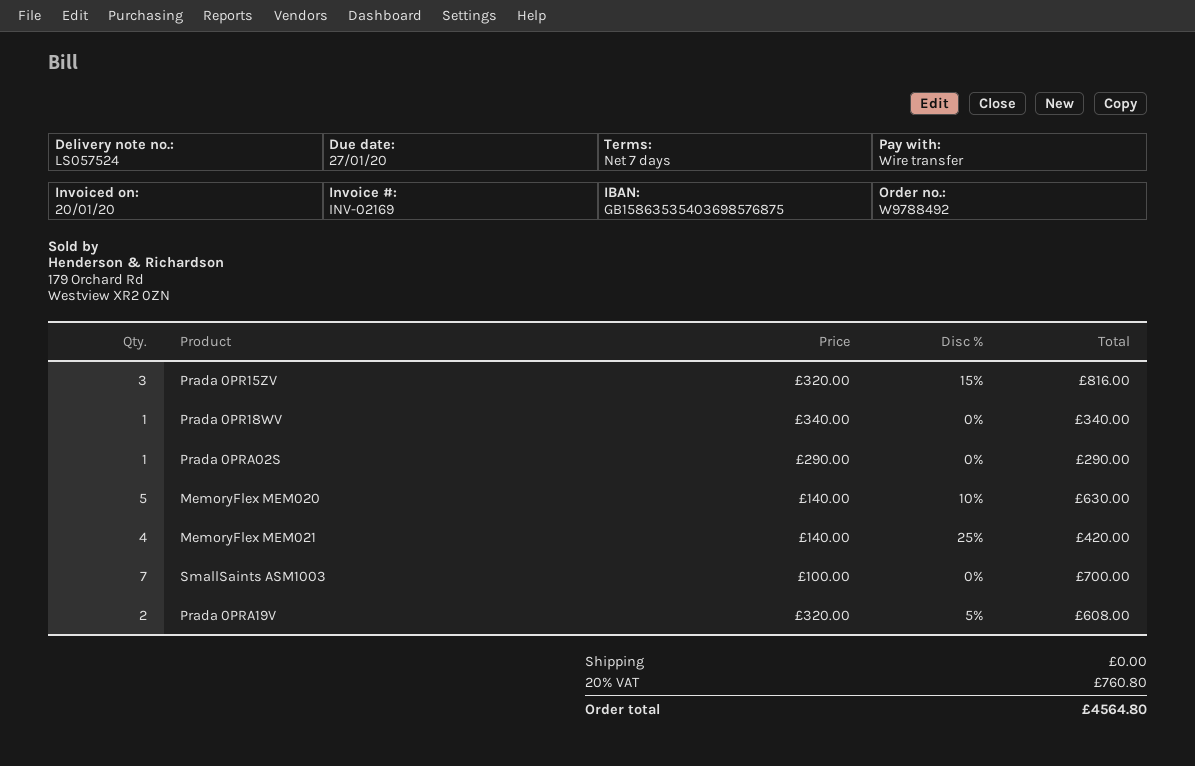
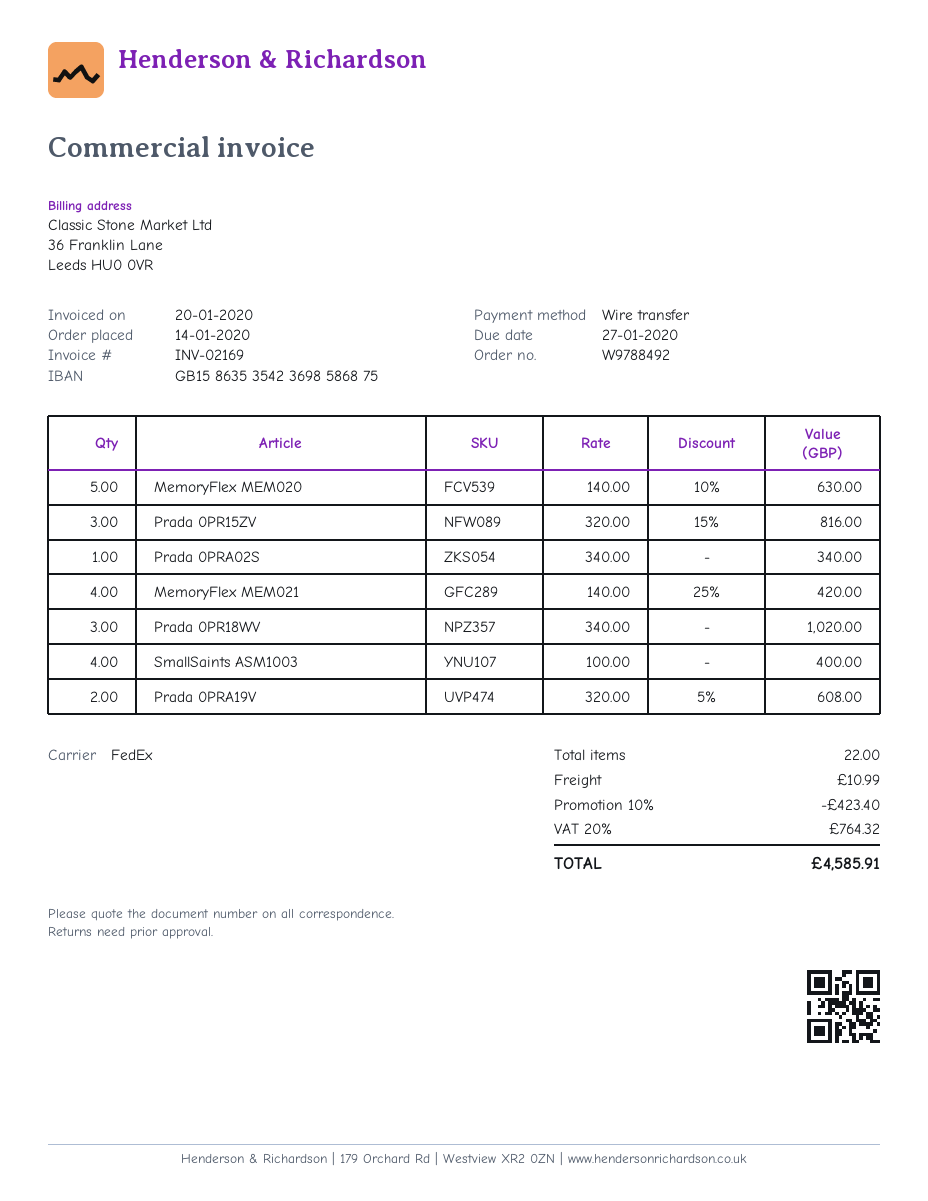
bank account: GB15863535403698576875 -> GB15863535423698586875
Prada 0PR18WV: 1 x 340.00 = 340.00 -> 3 x 340.00 = 1020.00
Prada 0PRA02S: 1 x 290.00 = 290.00 -> 1 x 340.00 = 340.00
SmallSaints ASM1003: 7 x 100.00 = 700.00 -> 4 x 100.00 = 400.00
discount: none -> 10% = 423.40
shipping: 0.00 -> 10.99
tax: 20% = 760.80 -> 20% = 764.32
total: 4564.80 -> 4585.91

